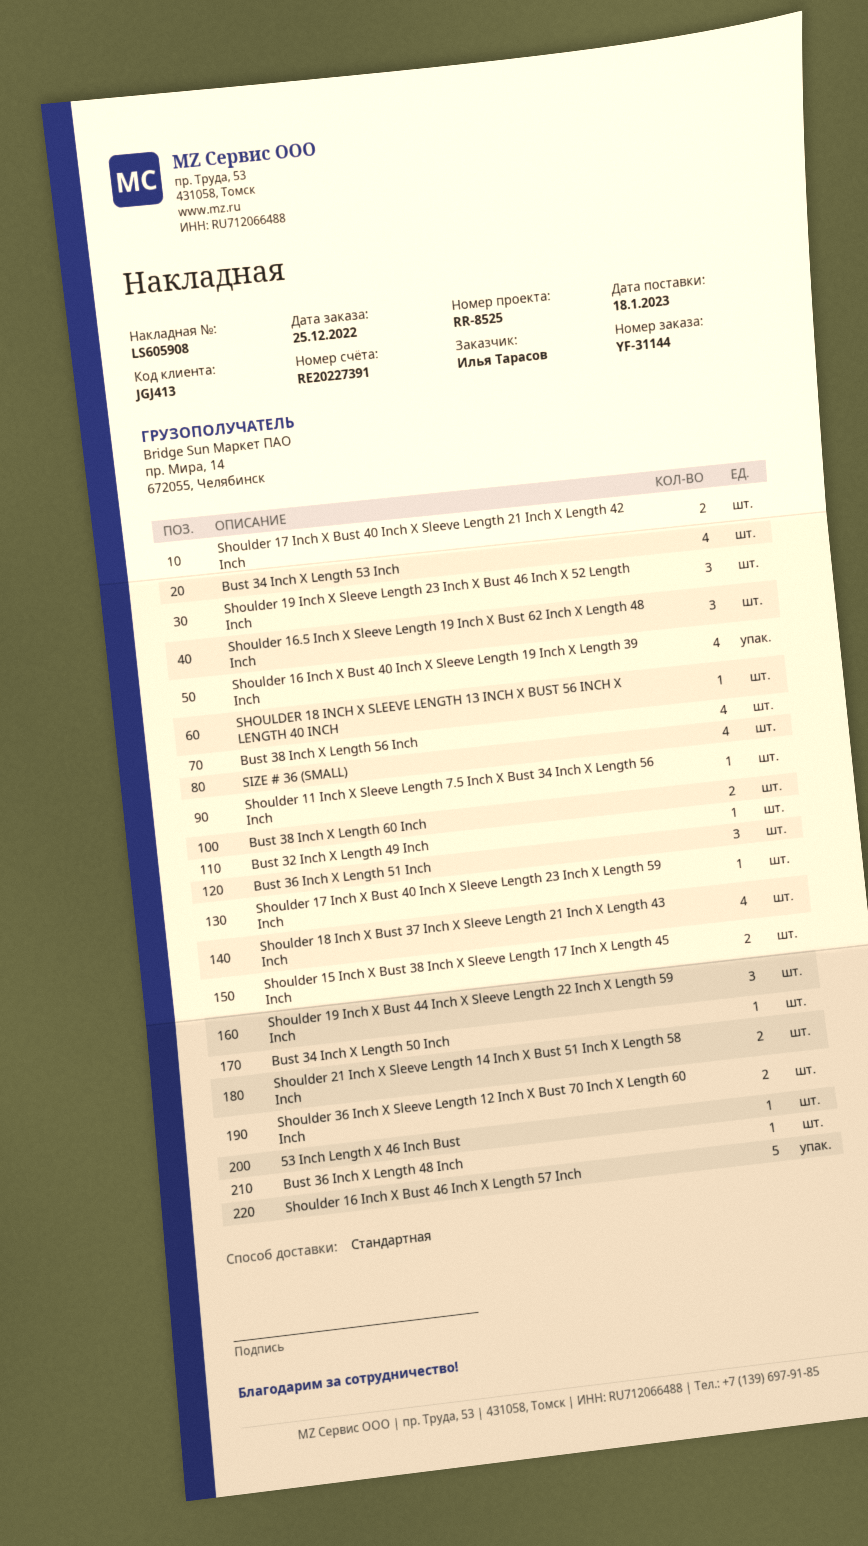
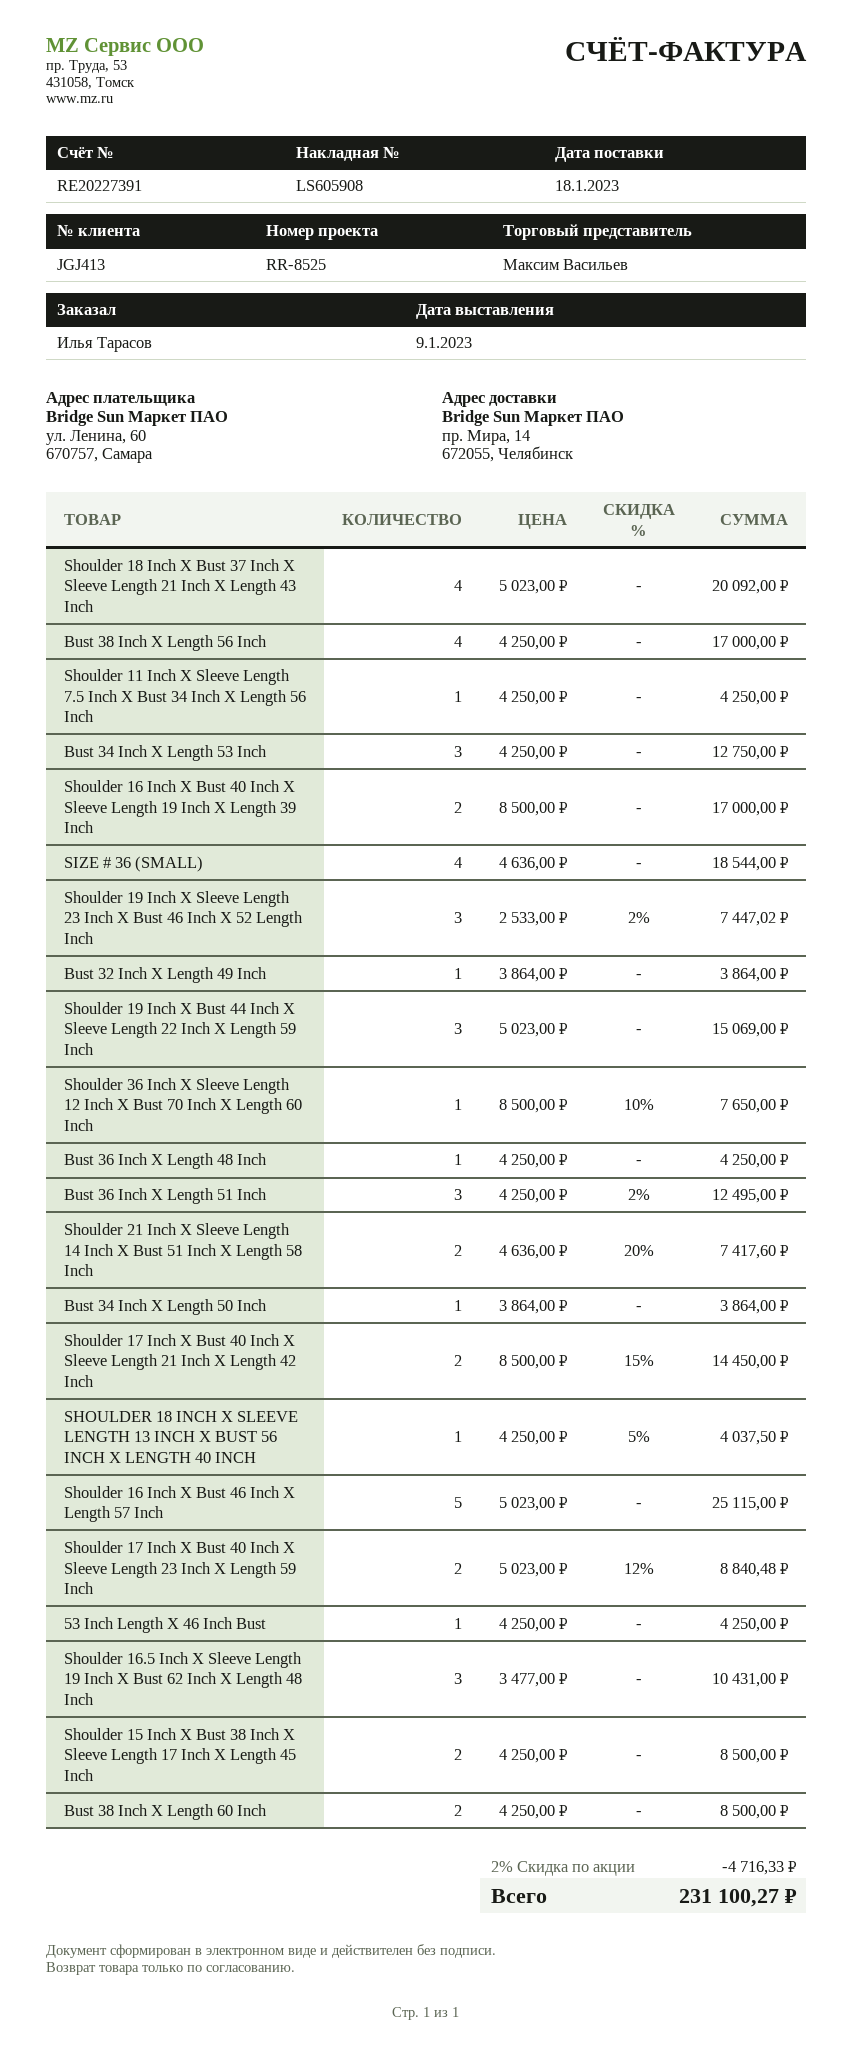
Bust 34 Inch X Length 53 Inch: 4 -> 3
Shoulder 16 Inch X Bust 40 Inch X Sleeve Length 19 Inch X Length 39 Inch: 4 -> 2
Shoulder 17 Inch X Bust 40 Inch X Sleeve Length 23 Inch X Length 59 Inch: 1 -> 2
Shoulder 36 Inch X Sleeve Length 12 Inch X Bust 70 Inch X Length 60 Inch: 2 -> 1

